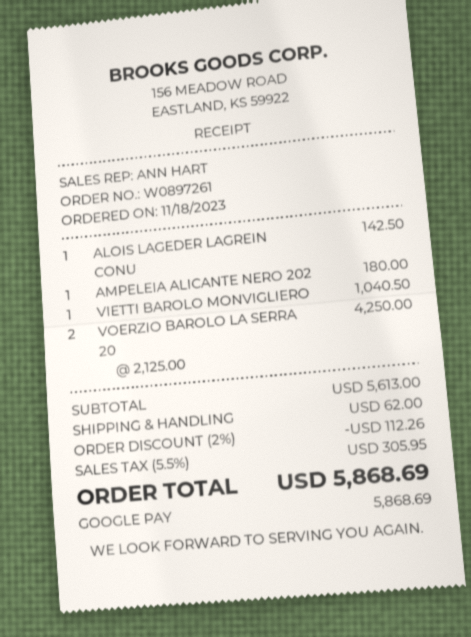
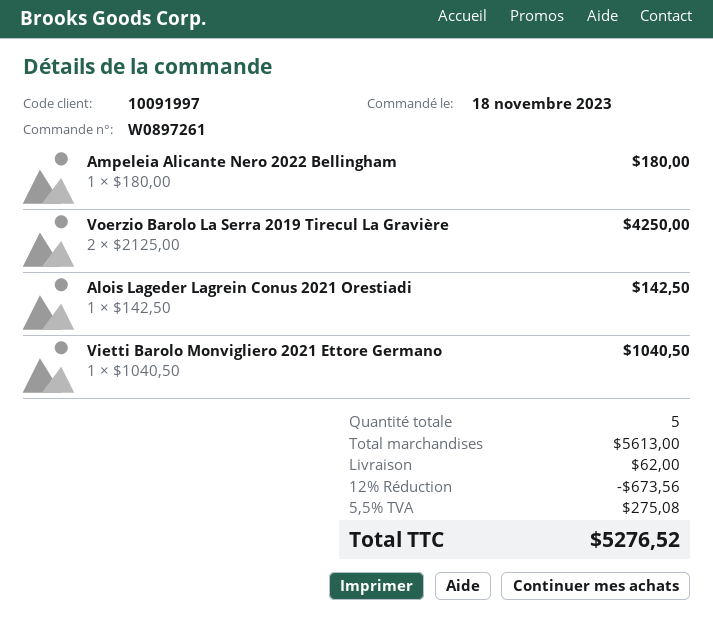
discount: 2% = 112.26 -> 12% = 673.56
tax: 5.5% = 305.95 -> 5.5% = 275.08
total: 5868.69 -> 5276.52

